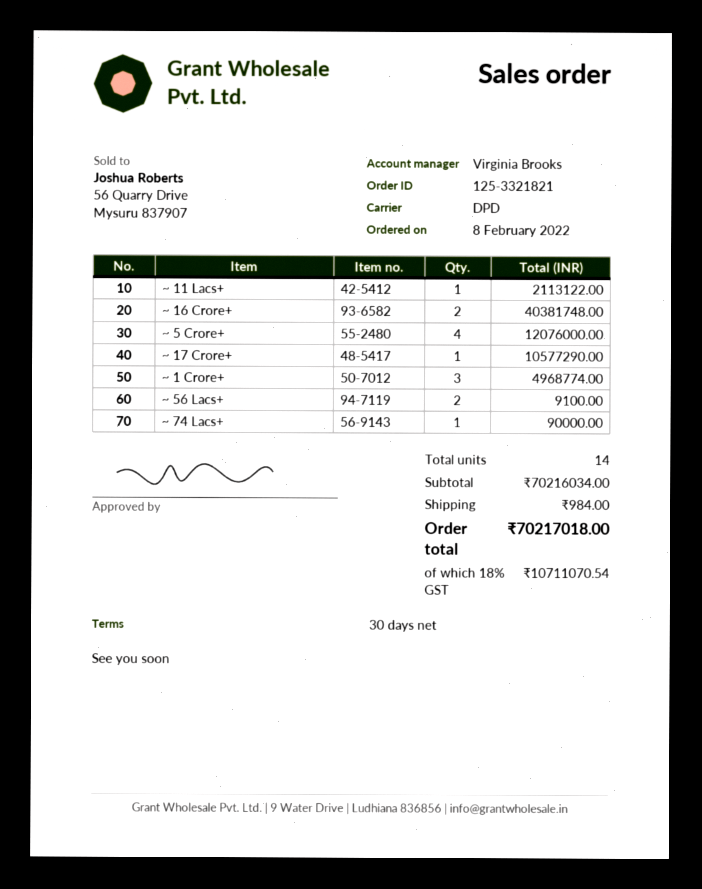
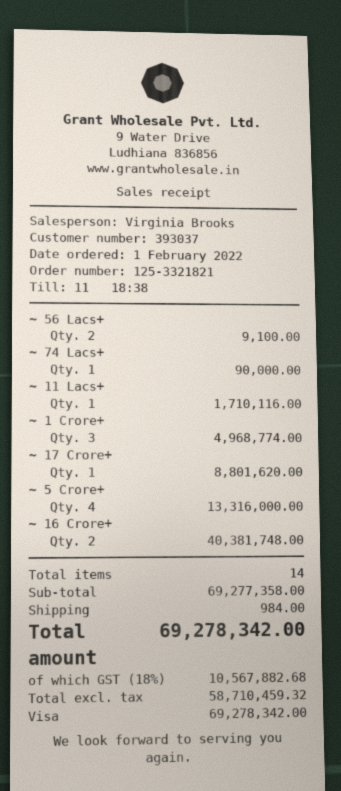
order date: 2022-02-08 -> 2022-02-01
~ 11 Lacs+: 1 for 2113122.00 -> 1 for 1710116.00
~ 5 Crore+: 4 for 12076000.00 -> 4 for 13316000.00
~ 17 Crore+: 1 for 10577290.00 -> 1 for 8801620.00
subtotal: 70216034.00 -> 69277358.00
tax: 18% = 10711070.54 -> 18% = 10567882.68
total: 70217018.00 -> 69278342.00

